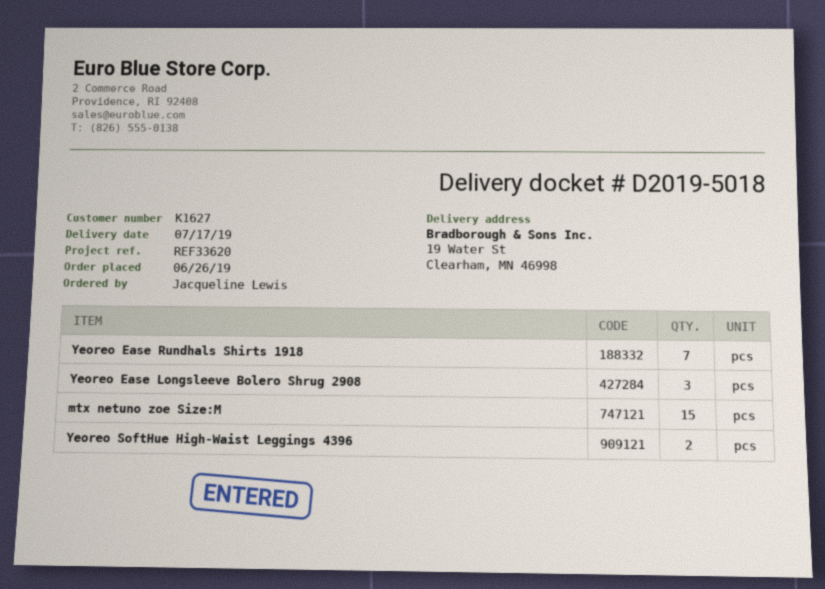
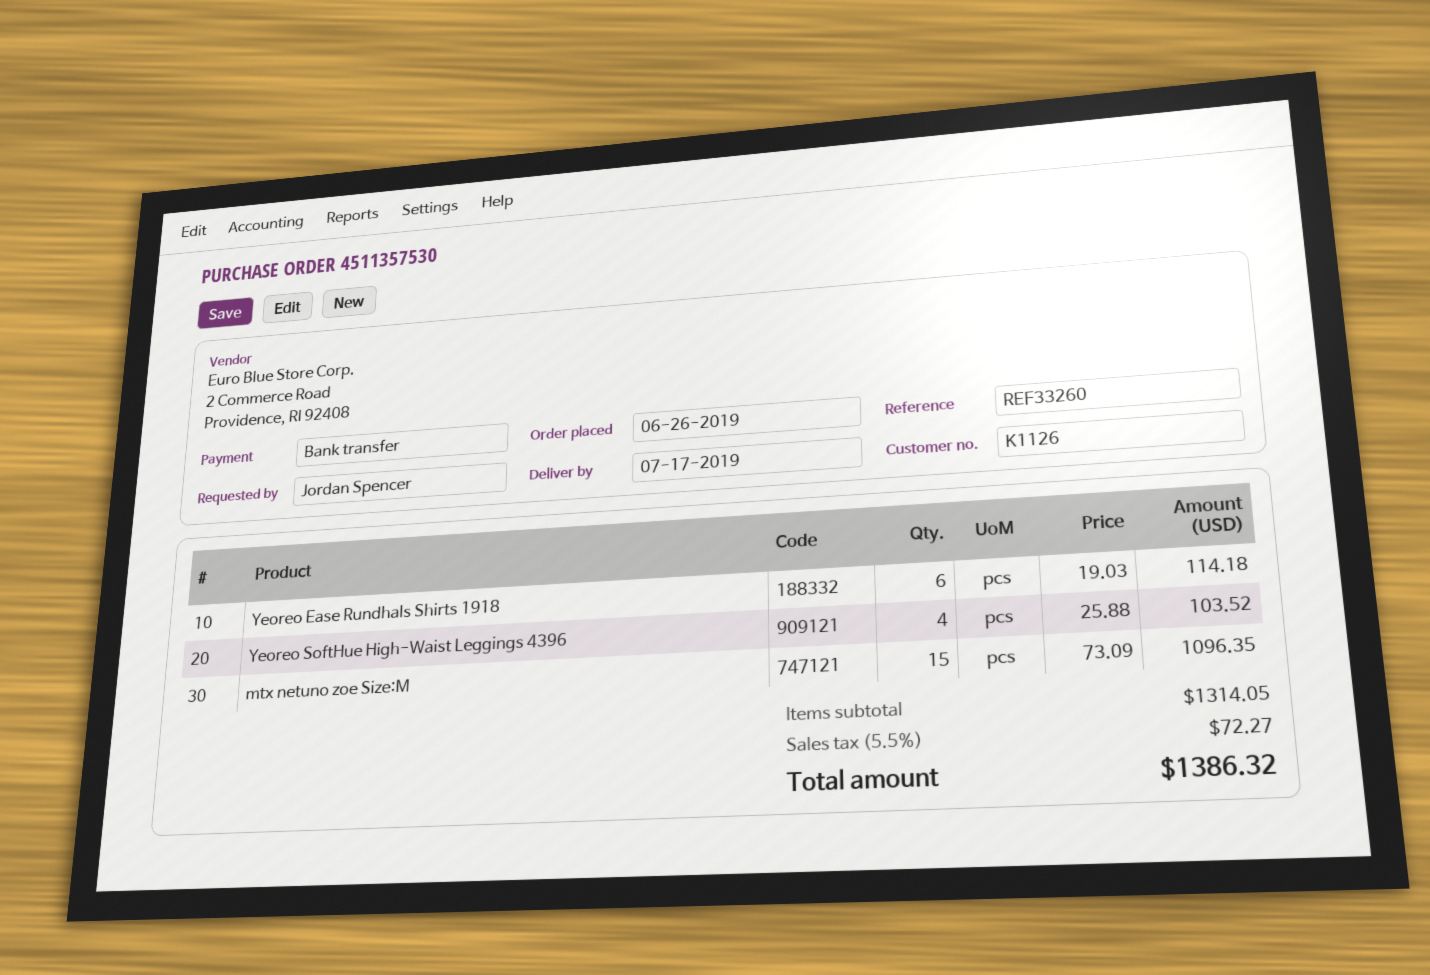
customer number: K1627 -> K1126
reference: REF33620 -> REF33260
ordered by: Jacqueline Lewis -> Jordan Spencer
Yeoreo Ease Rundhals Shirts 1918: 7 -> 6
Yeoreo Ease Longsleeve Bolero Shrug 2908: 3 -> none
Yeoreo SoftHue High-Waist Leggings 4396: 2 -> 4

